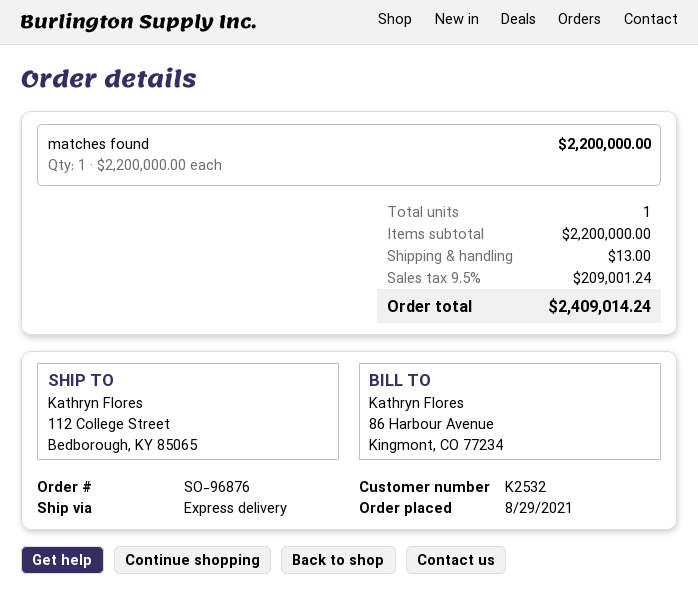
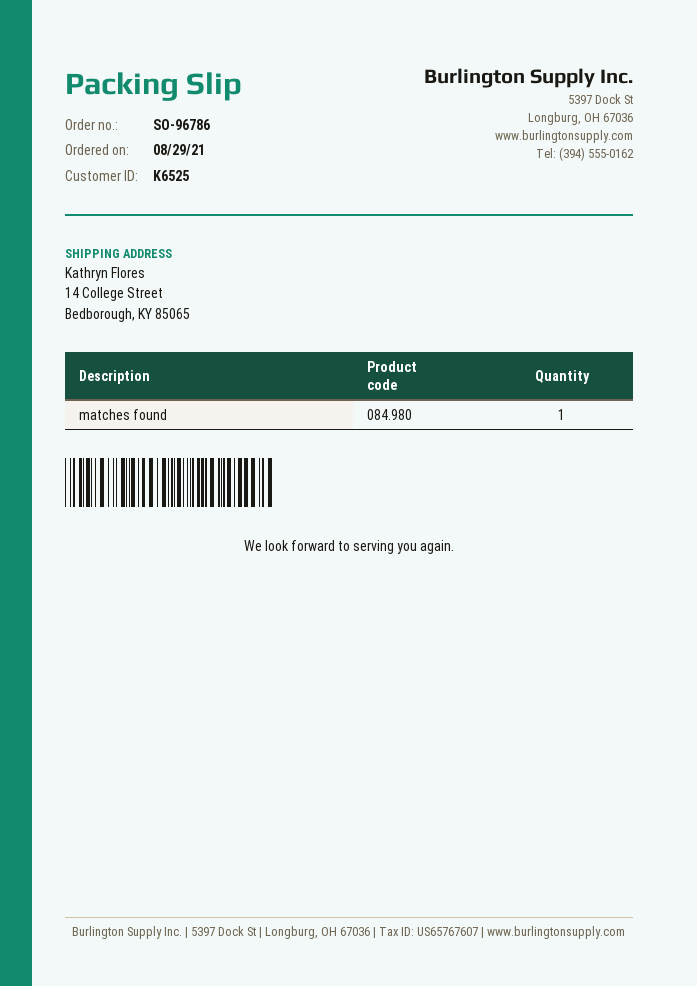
order number: SO-96876 -> SO-96786
customer number: K2532 -> K6525
ship to: 112 College Street, Bedborough, KY 85065 -> 14 College Street, Bedborough, KY 85065

